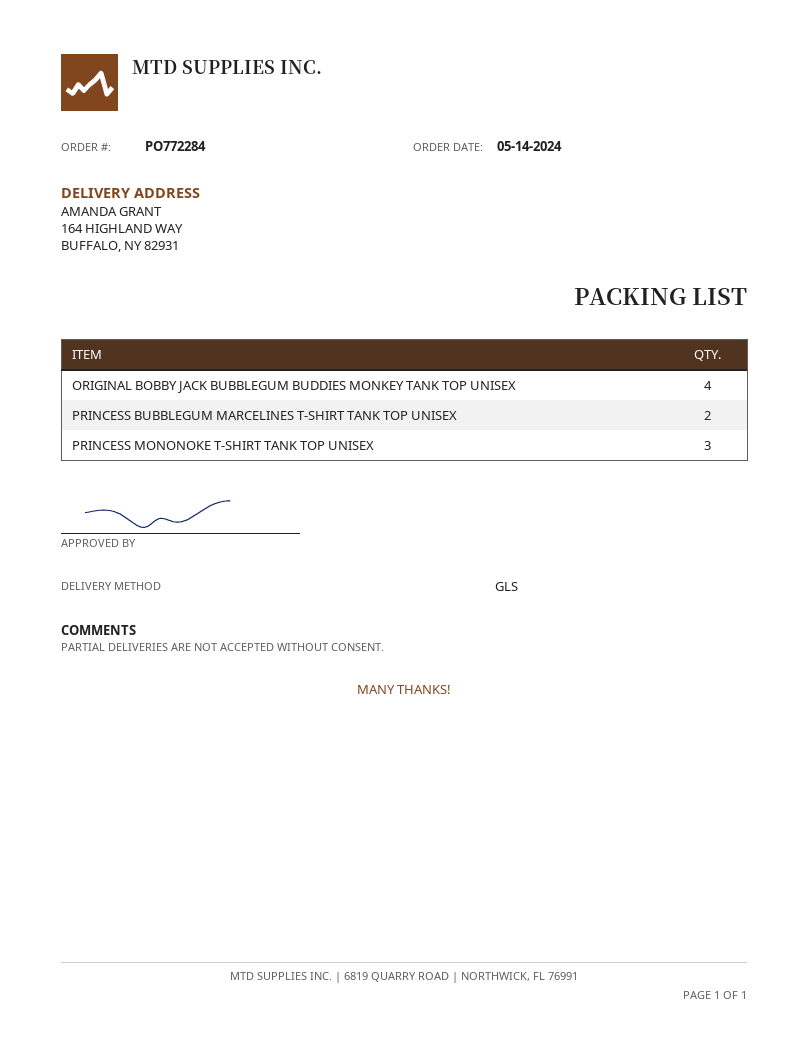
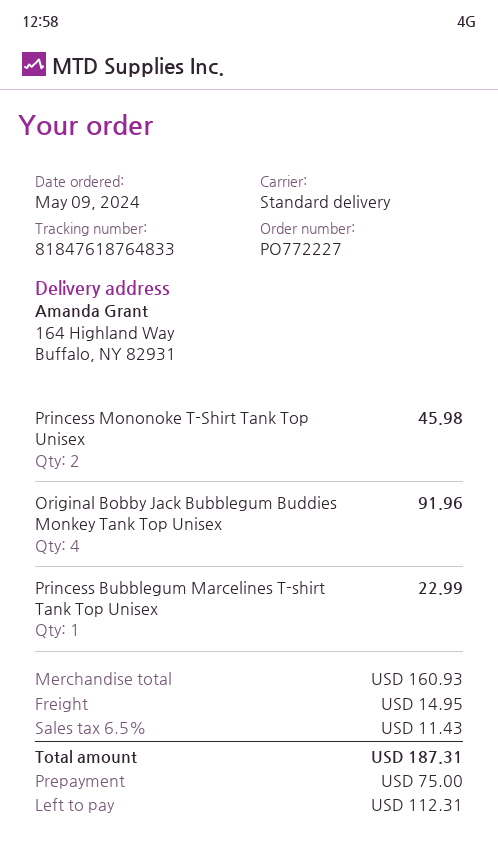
order number: PO772284 -> PO772227
order date: 2024-05-14 -> 2024-05-09
shipping method: GLS -> standard
PRINCESS BUBBLEGUM MARCELINES T-SHIRT TANK TOP UNISEX: 2 -> 1
PRINCESS MONONOKE T-SHIRT TANK TOP UNISEX: 3 -> 2

